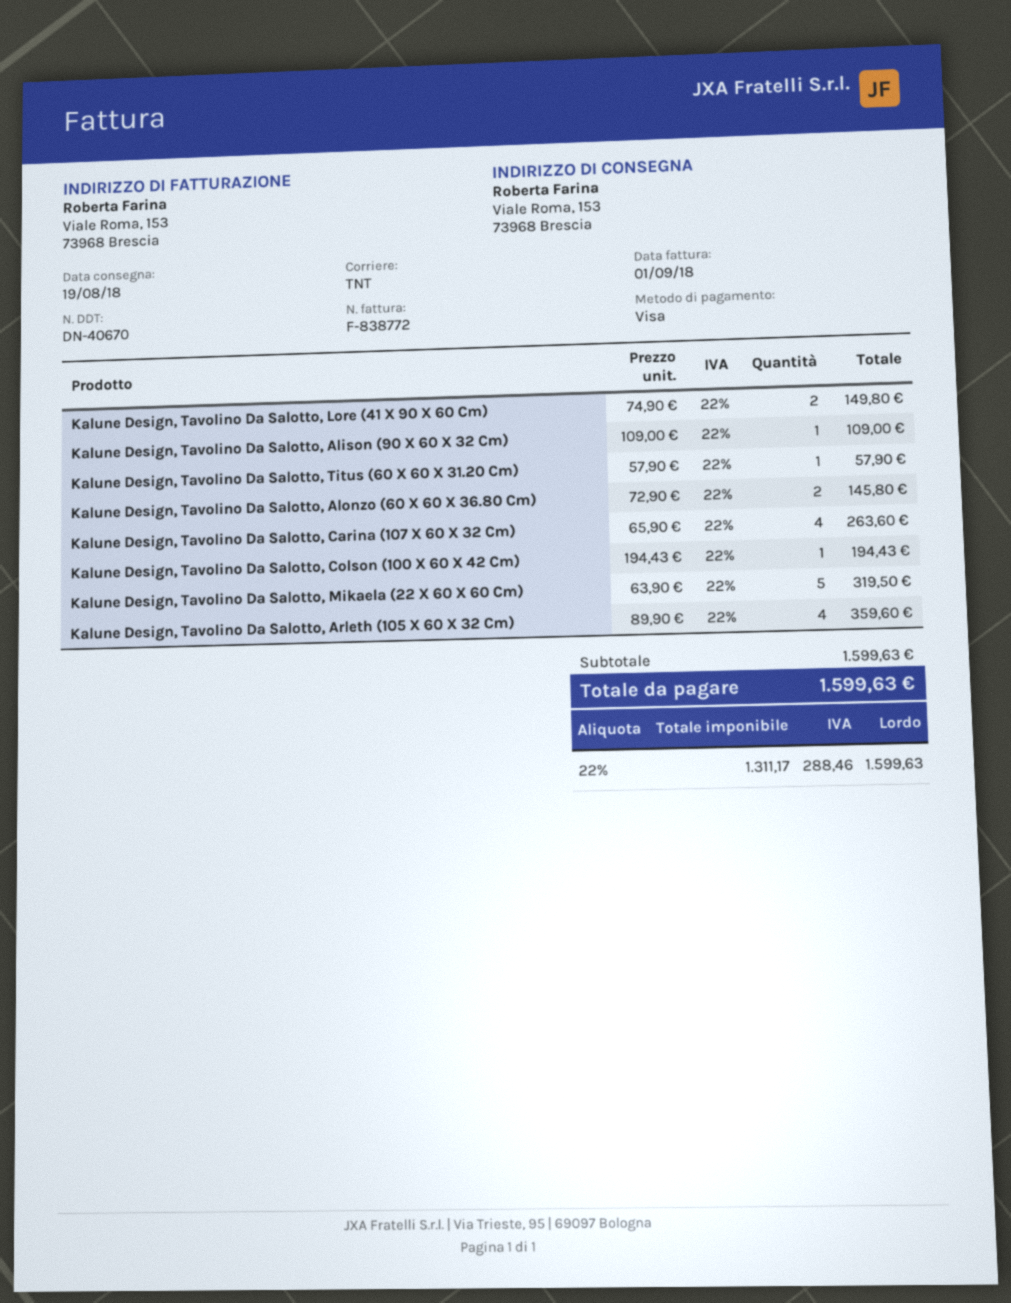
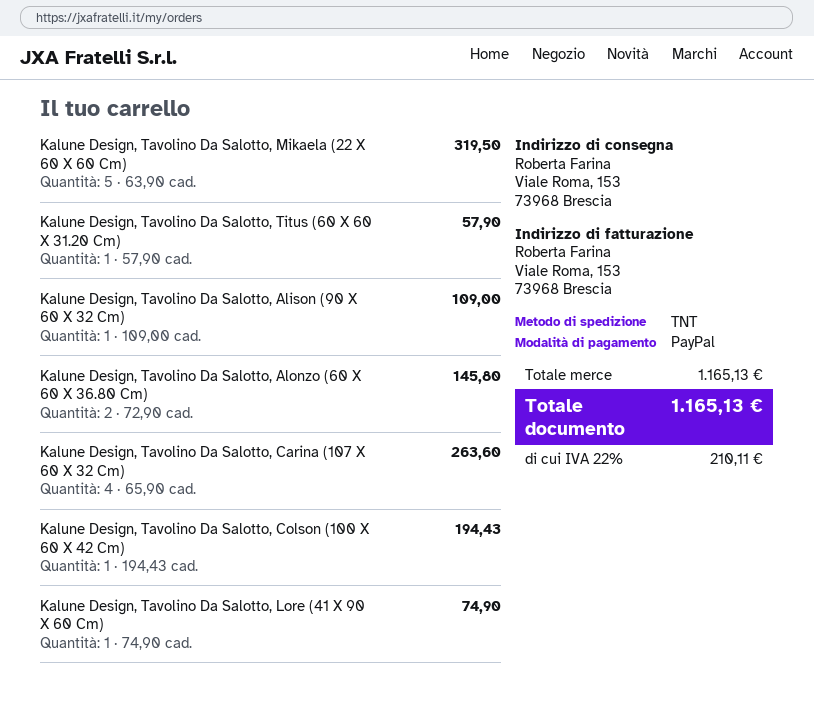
payment method: Visa -> PayPal
Kalune Design, Tavolino Da Salotto, Lore (41 X 90 X 60 Cm): 2 x 74.90 = 149.80 -> 1 x 74.90 = 74.90
Kalune Design, Tavolino Da Salotto, Arleth (105 X 60 X 32 Cm): 4 x 89.90 = 359.60 -> none
subtotal: 1599.63 -> 1165.13
tax: 22% = 288.46 -> 22% = 210.11
total: 1599.63 -> 1165.13

